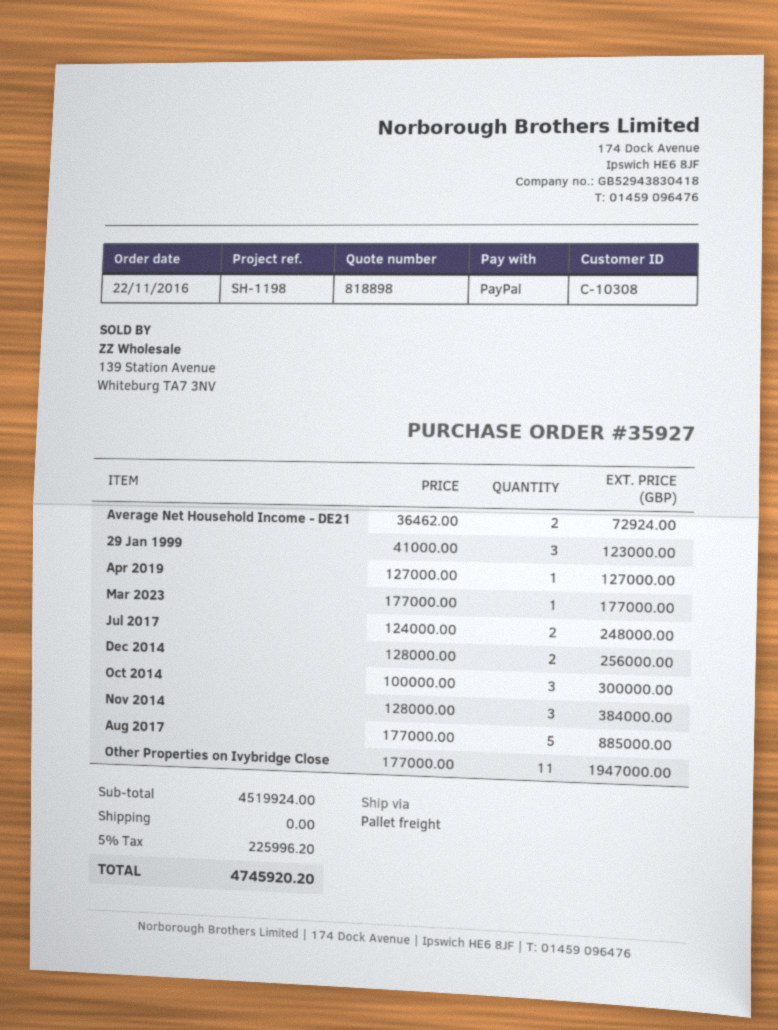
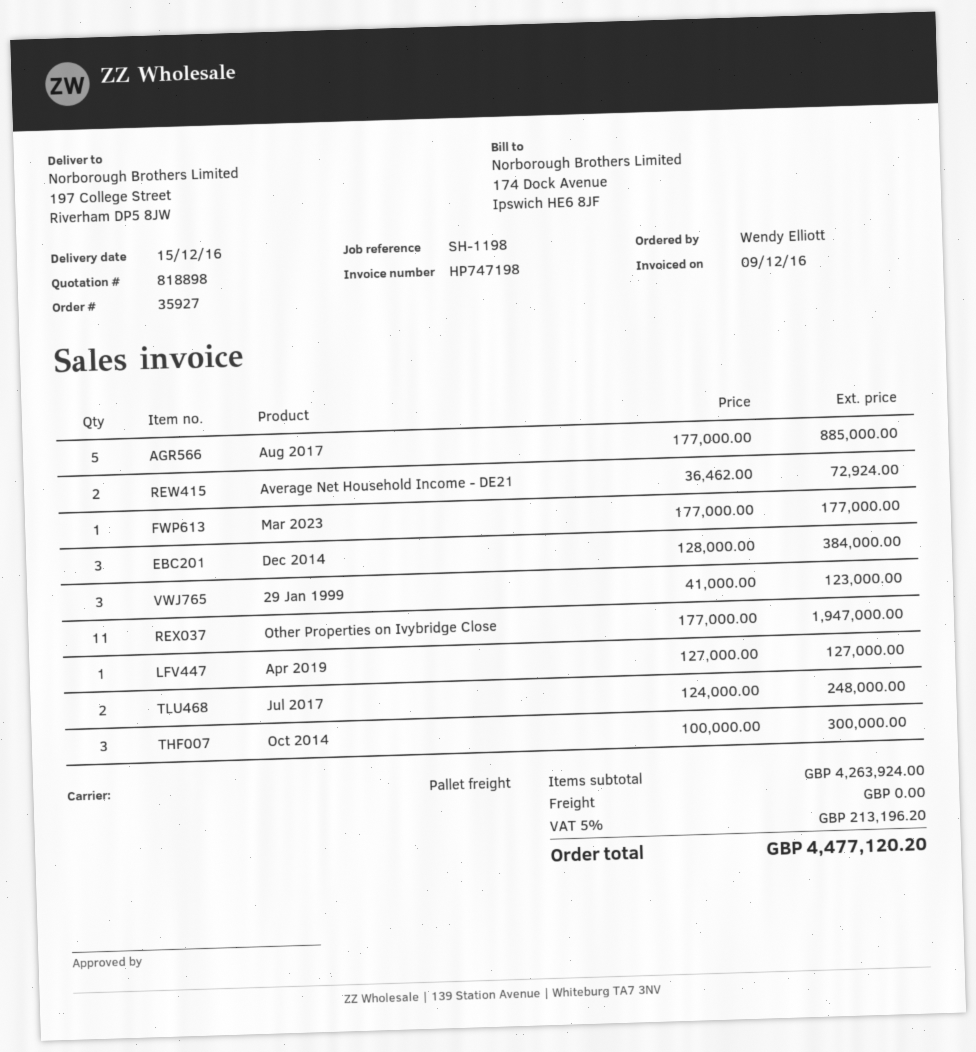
Dec 2014: 2 x 128000.00 = 256000.00 -> 3 x 128000.00 = 384000.00
Nov 2014: 3 x 128000.00 = 384000.00 -> none
subtotal: 4519924.00 -> 4263924.00
tax: 5% = 225996.20 -> 5% = 213196.20
total: 4745920.20 -> 4477120.20

